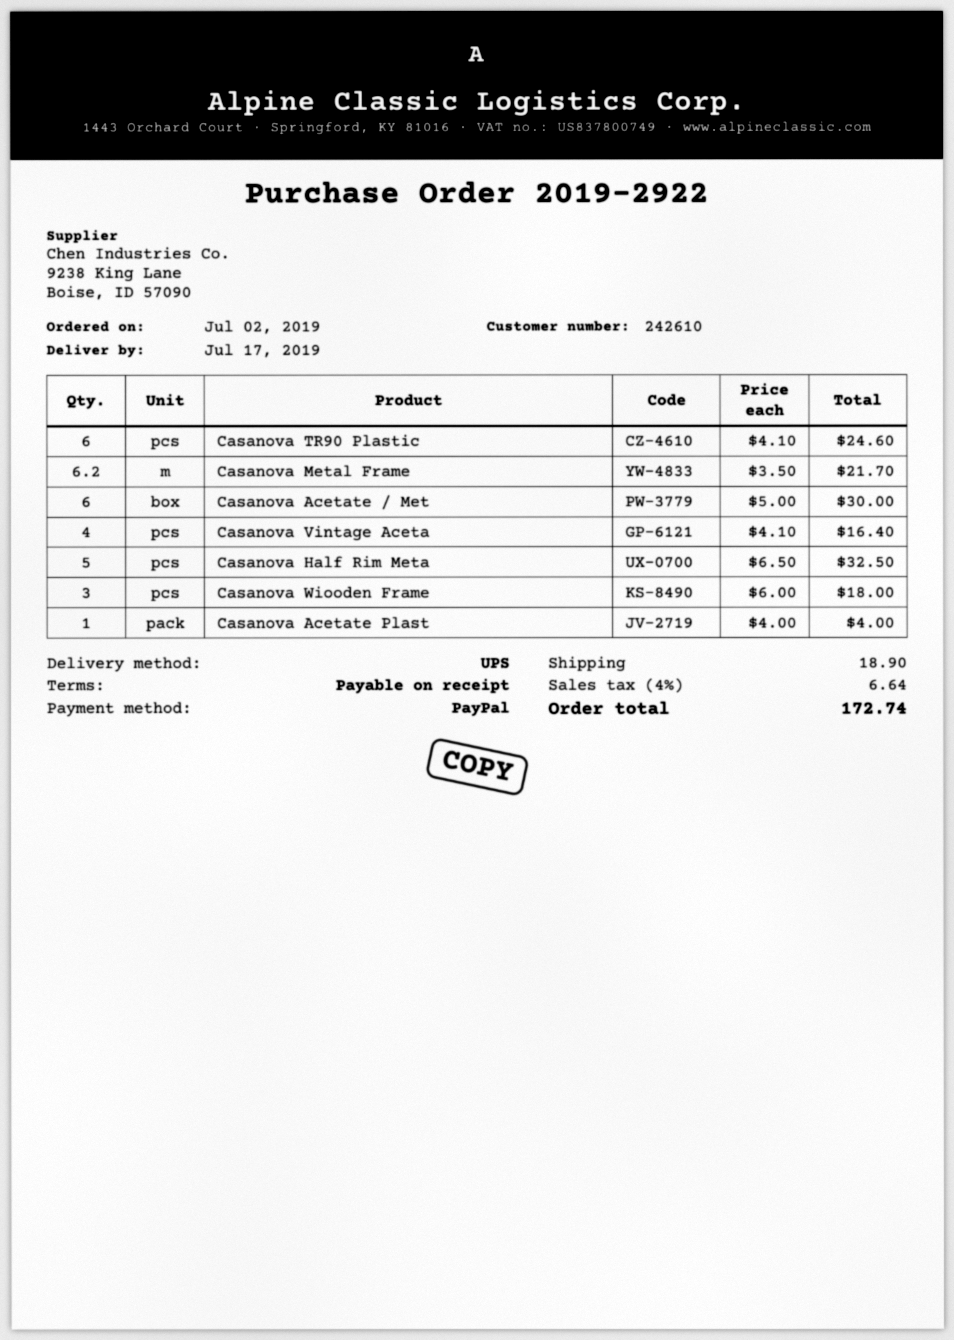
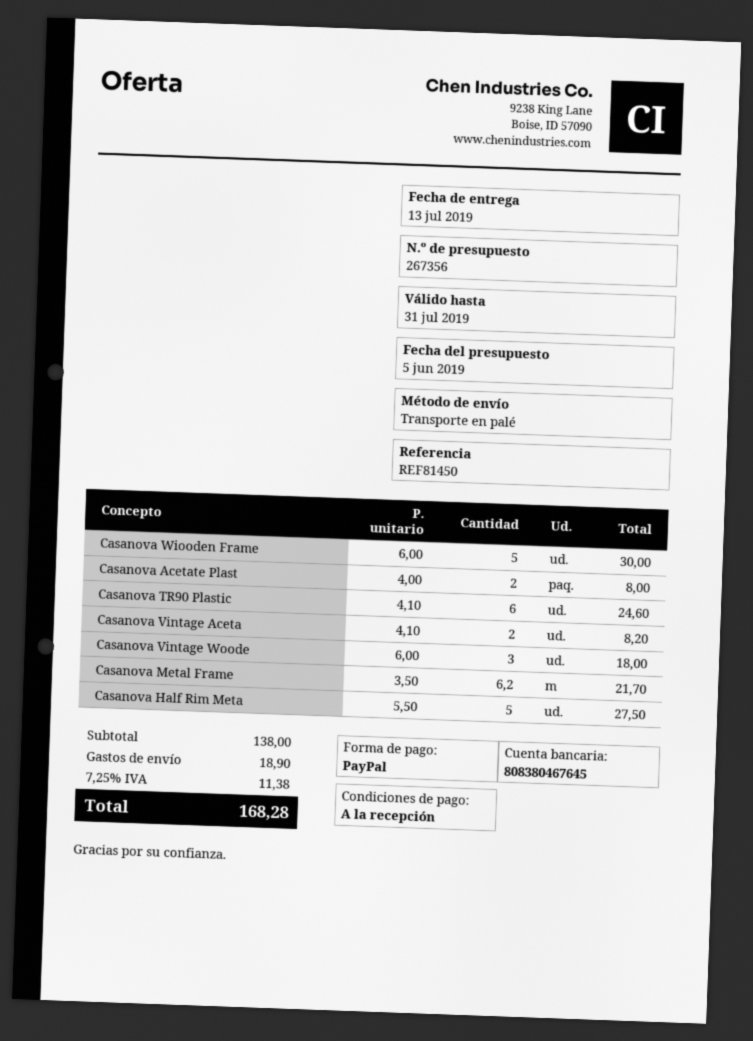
delivery date: 2019-07-17 -> 2019-07-13
shipping method: UPS -> pallet freight
Casanova Acetate / Met: 6 x 5.00 = 30.00 -> none
Casanova Vintage Aceta: 4 x 4.10 = 16.40 -> 2 x 4.10 = 8.20
Casanova Half Rim Meta: 5 x 6.50 = 32.50 -> 5 x 5.50 = 27.50
Casanova Wiooden Frame: 3 x 6.00 = 18.00 -> 5 x 6.00 = 30.00
Casanova Acetate Plast: 1 x 4.00 = 4.00 -> 2 x 4.00 = 8.00
Casanova Vintage Woode: none -> 3 x 6.00 = 18.00
tax: 4% = 6.64 -> 7.25% = 11.38
total: 172.74 -> 168.28

